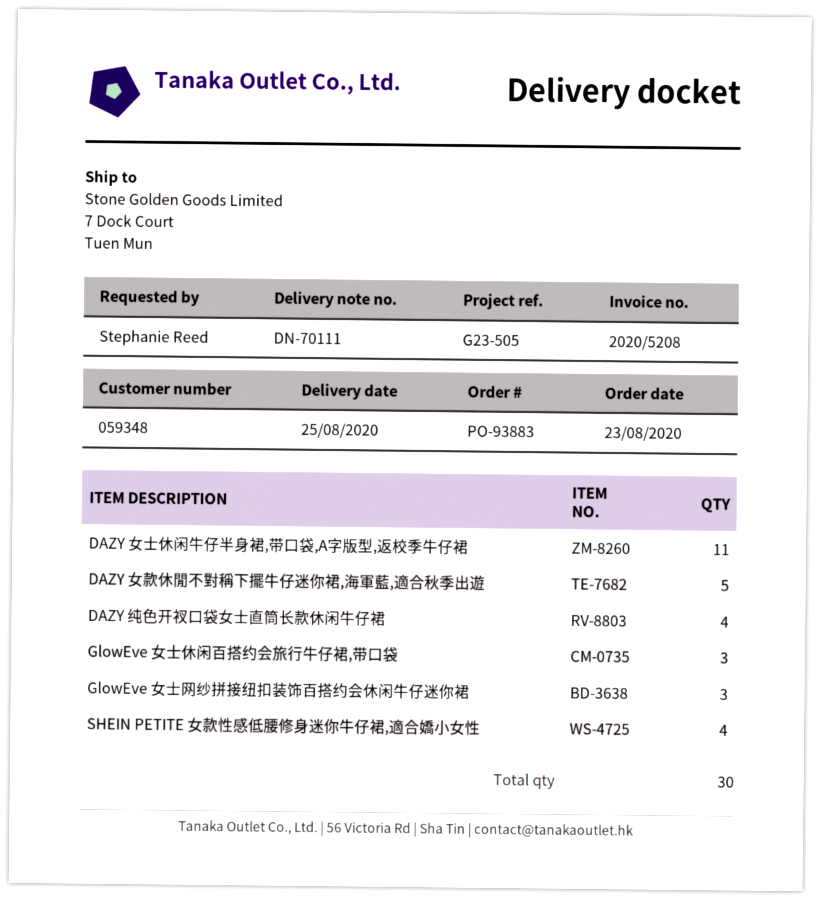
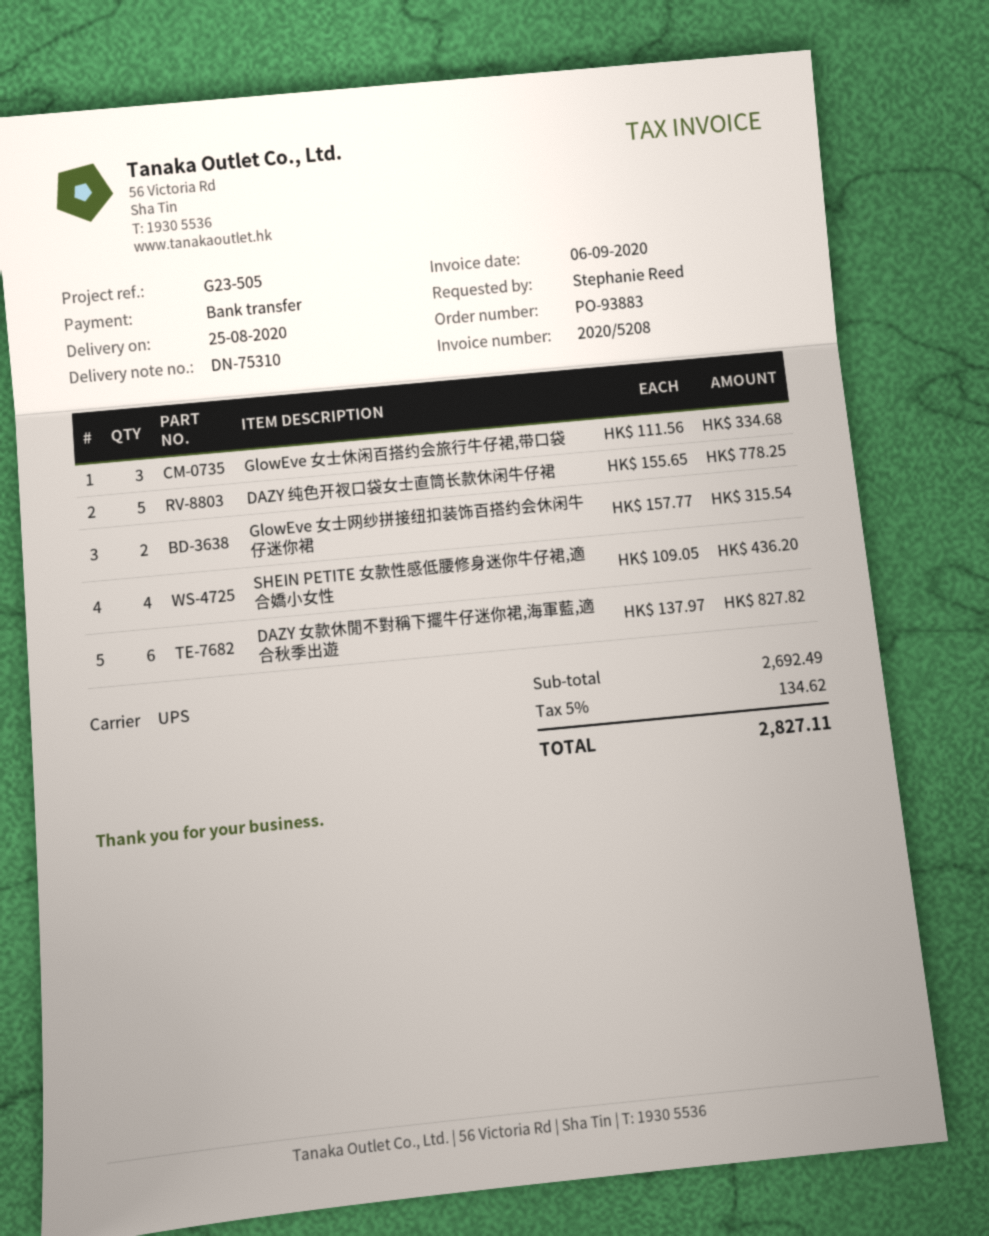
delivery note number: DN-70111 -> DN-75310
DAZY 女士休闲牛仔半身裙,带口袋,A字版型,返校季牛仔裙: 11 -> none
DAZY 女款休閒不對稱下擺牛仔迷你裙,海軍藍,適合秋季出遊: 5 -> 6
DAZY 纯色开衩口袋女士直筒长款休闲牛仔裙: 4 -> 5
GlowEve 女士网纱拼接纽扣装饰百搭约会休闲牛仔迷你裙: 3 -> 2

